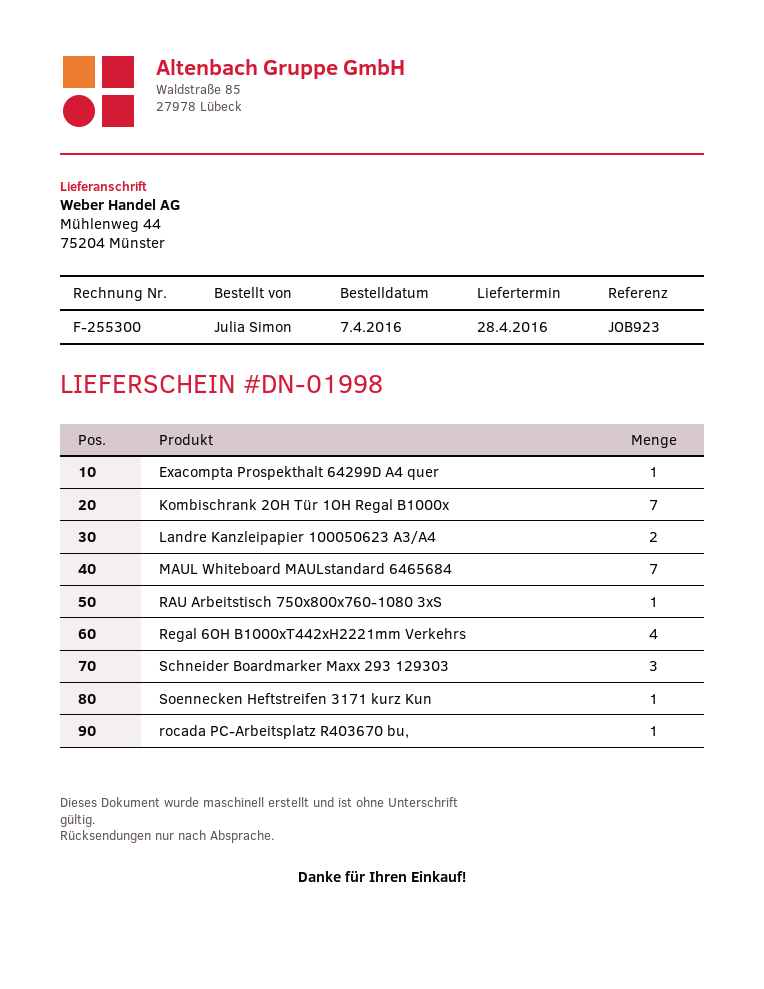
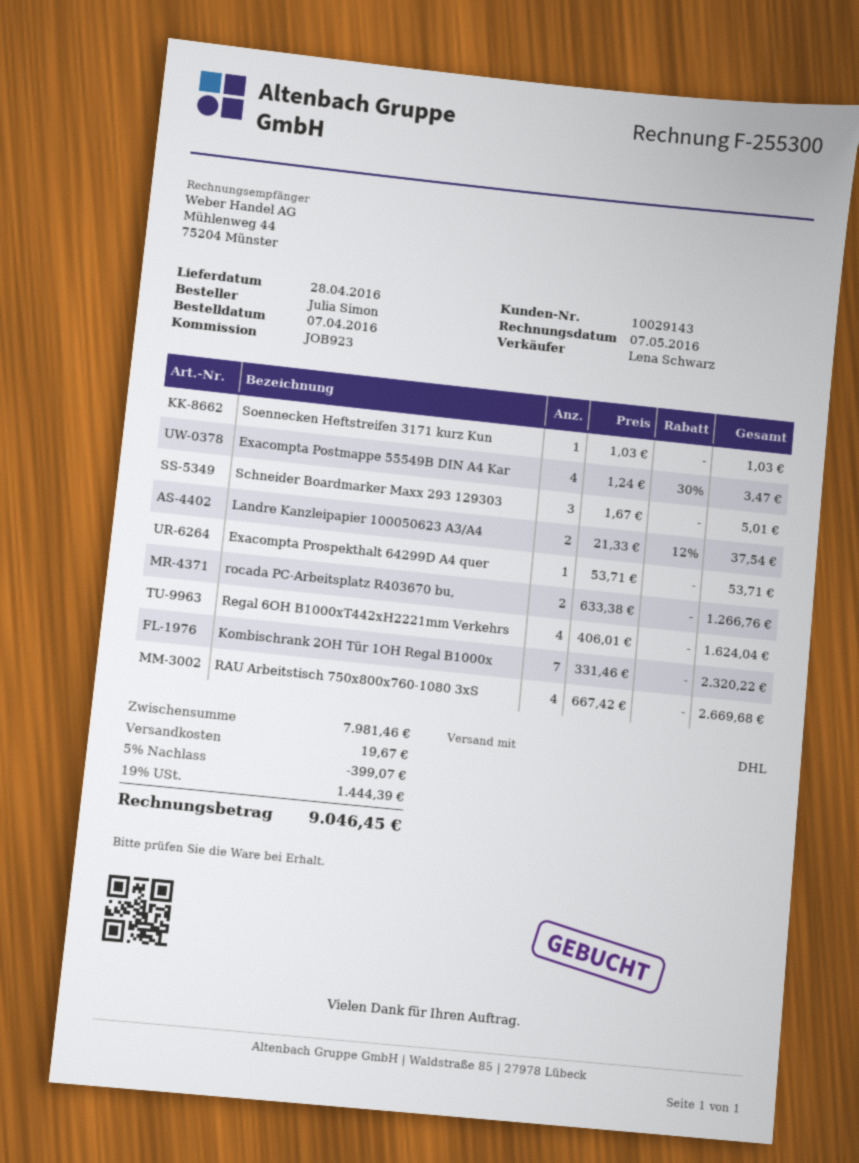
MAUL Whiteboard MAULstandard 6465684: 7 -> none
RAU Arbeitstisch 750x800x760-1080 3xS: 1 -> 4
rocada PC-Arbeitsplatz R403670 bu,: 1 -> 2
Exacompta Postmappe 55549B DIN A4 Kar: none -> 4

